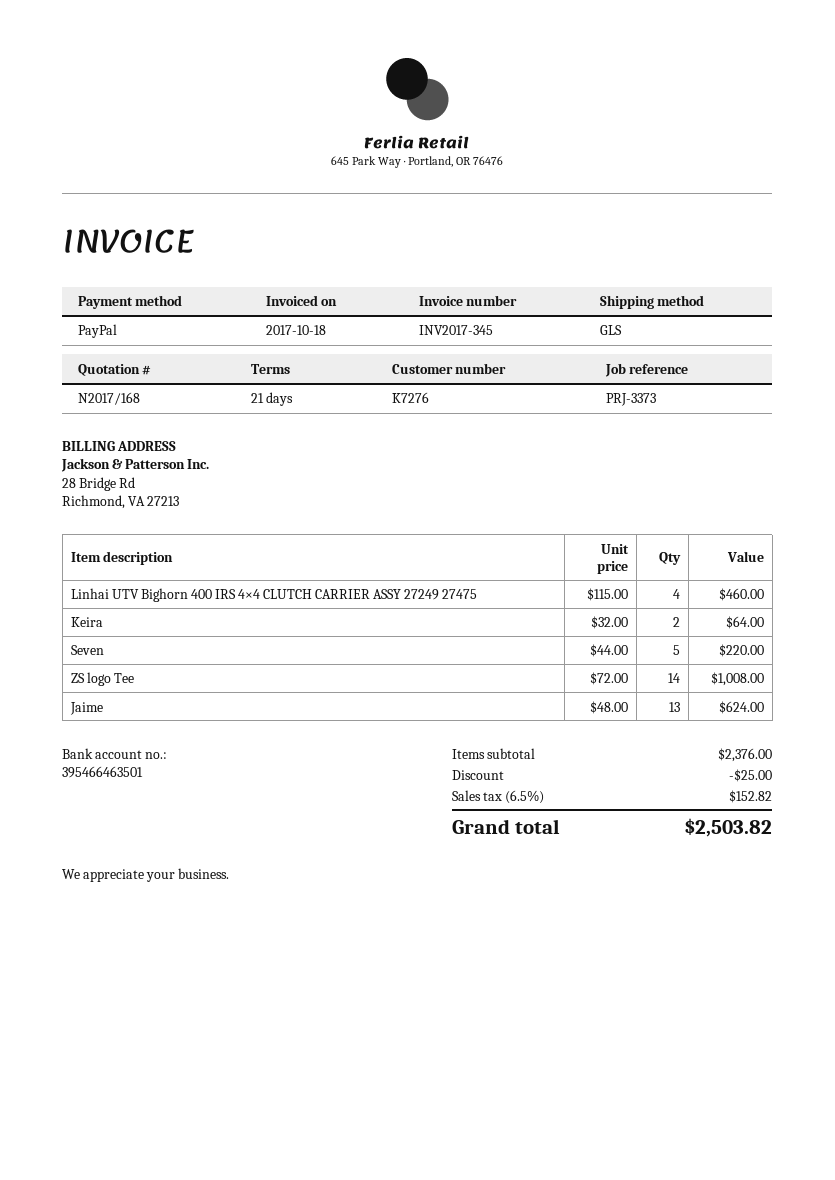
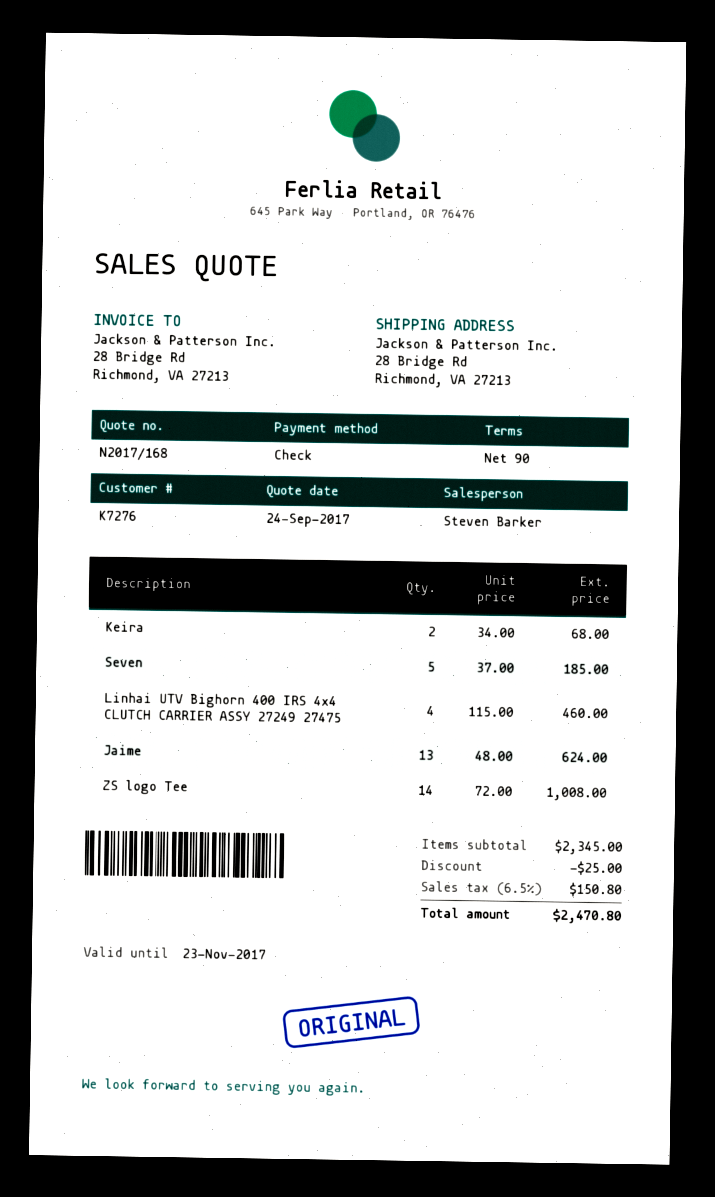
payment terms: 21 days -> 90 days
payment method: PayPal -> cheque
Keira: 2 x 32.00 = 64.00 -> 2 x 34.00 = 68.00
Seven: 5 x 44.00 = 220.00 -> 5 x 37.00 = 185.00
subtotal: 2376.00 -> 2345.00
tax: 6.5% = 152.82 -> 6.5% = 150.80
total: 2503.82 -> 2470.80

